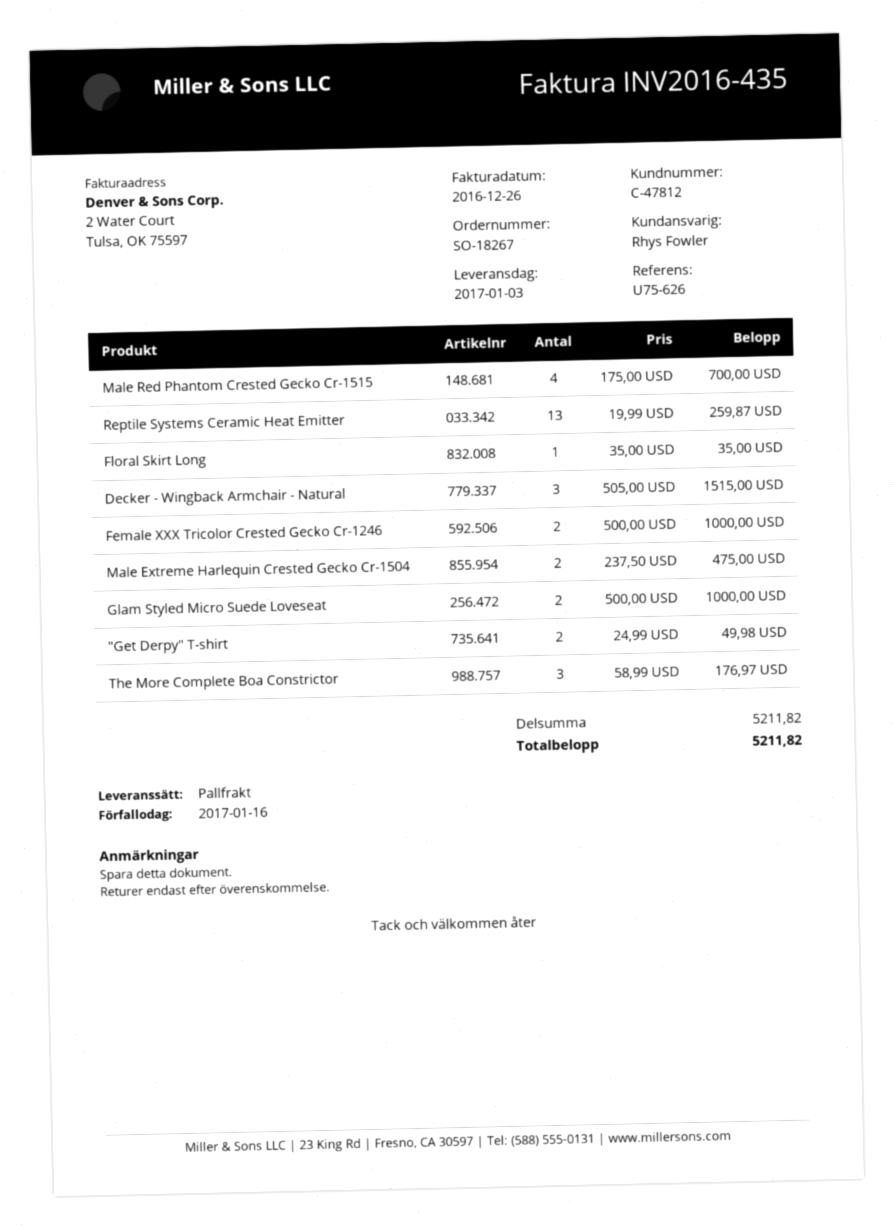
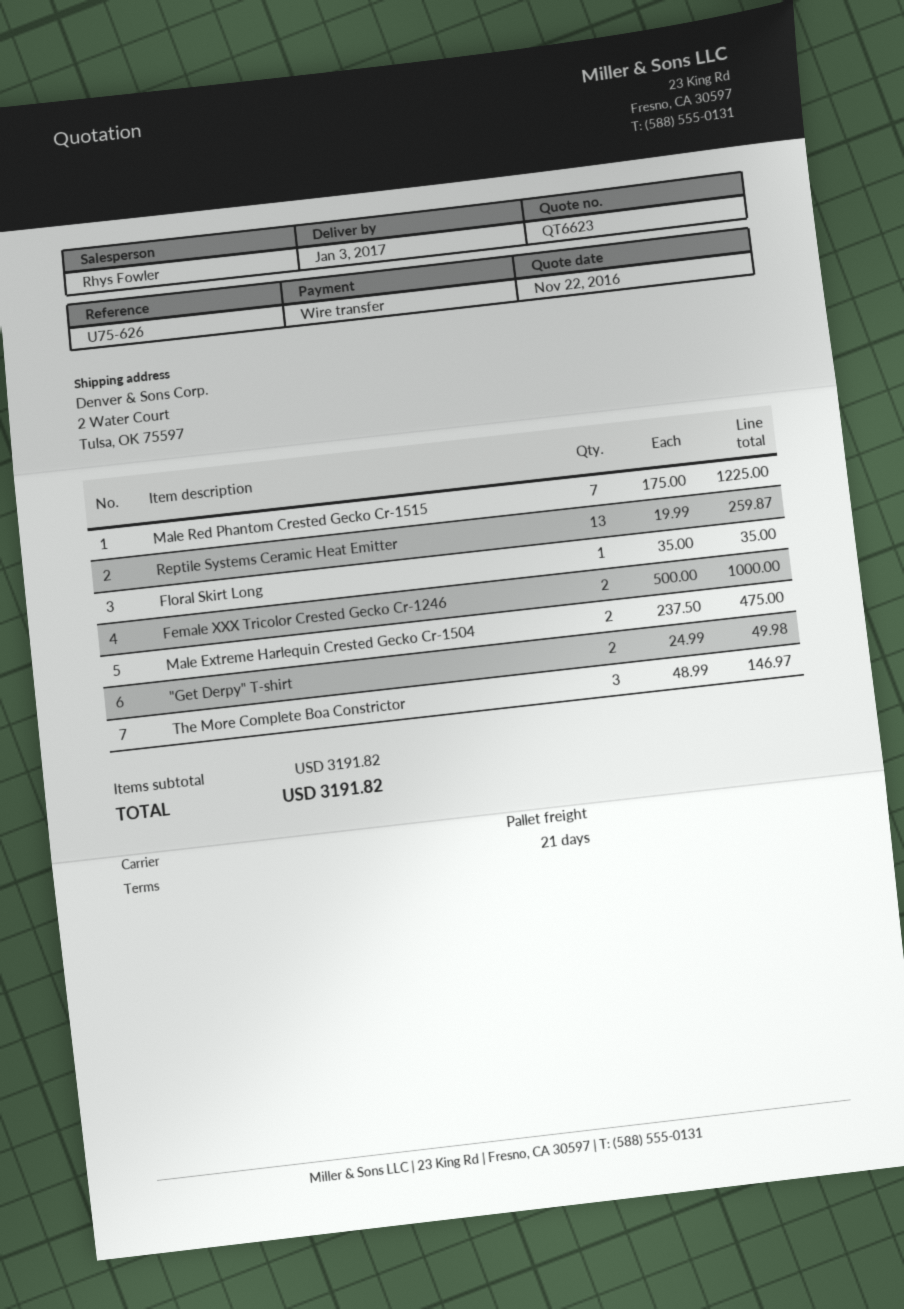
Male Red Phantom Crested Gecko Cr-1515: 4 x 175.00 = 700.00 -> 7 x 175.00 = 1225.00
Decker - Wingback Armchair - Natural: 3 x 505.00 = 1515.00 -> none
Glam Styled Micro Suede Loveseat: 2 x 500.00 = 1000.00 -> none
The More Complete Boa Constrictor: 3 x 58.99 = 176.97 -> 3 x 48.99 = 146.97
subtotal: 5211.82 -> 3191.82
total: 5211.82 -> 3191.82

